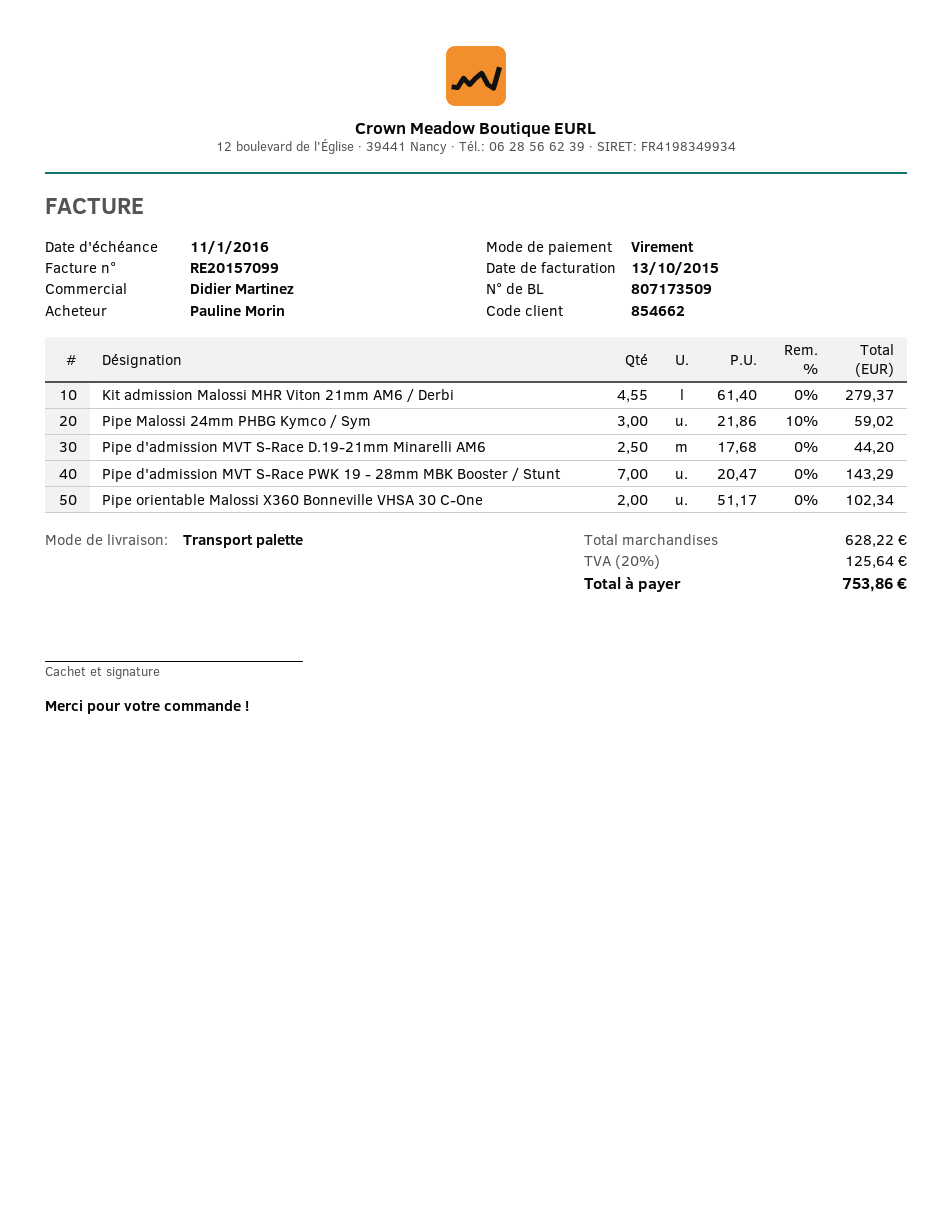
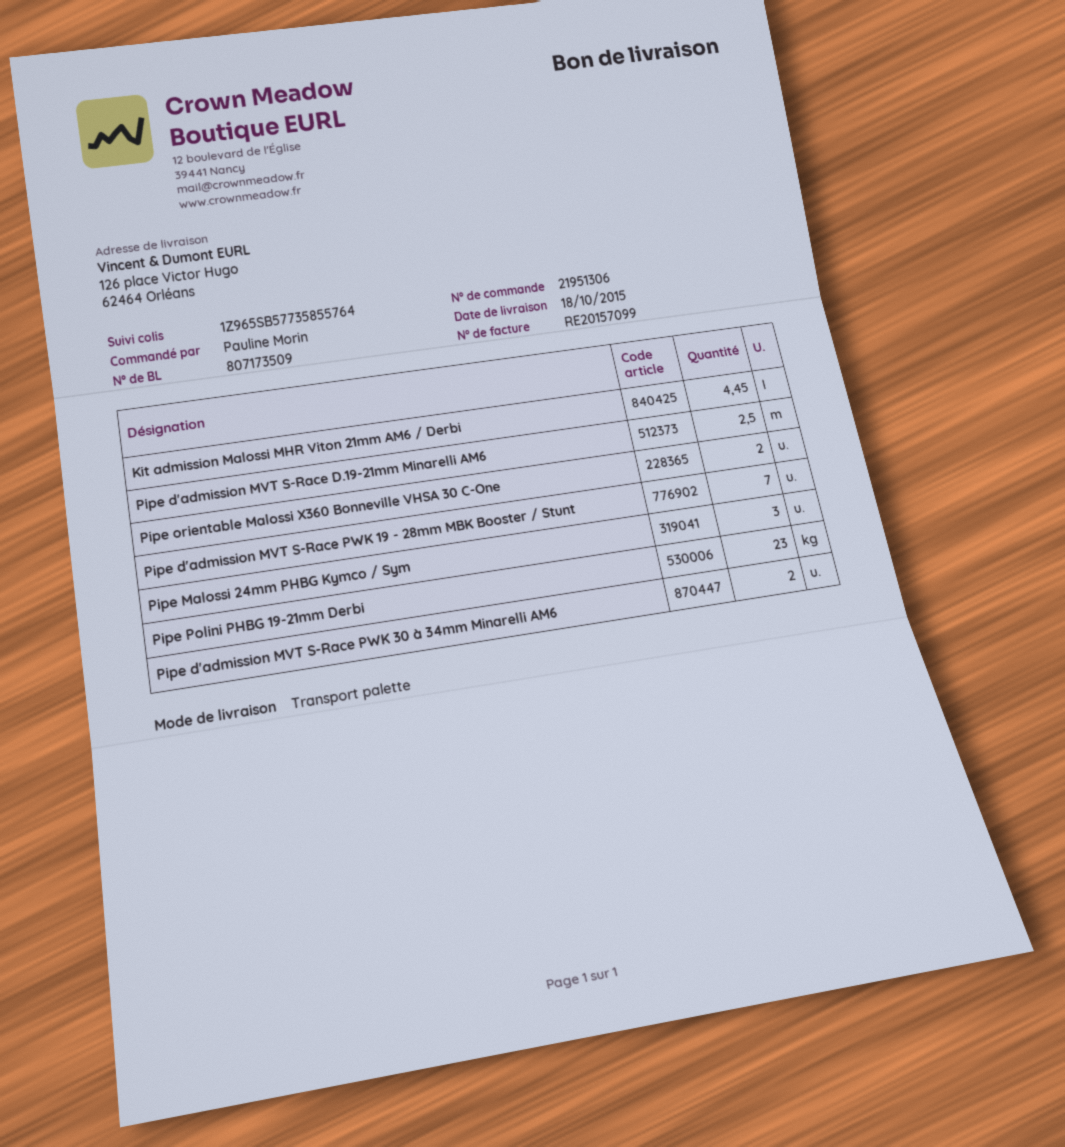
Kit admission Malossi MHR Viton 21mm AM6 / Derbi: 4.55 -> 4.45
Pipe Polini PHBG 19-21mm Derbi: none -> 23
Pipe d'admission MVT S-Race PWK 30 à 34mm Minarelli AM6: none -> 2

